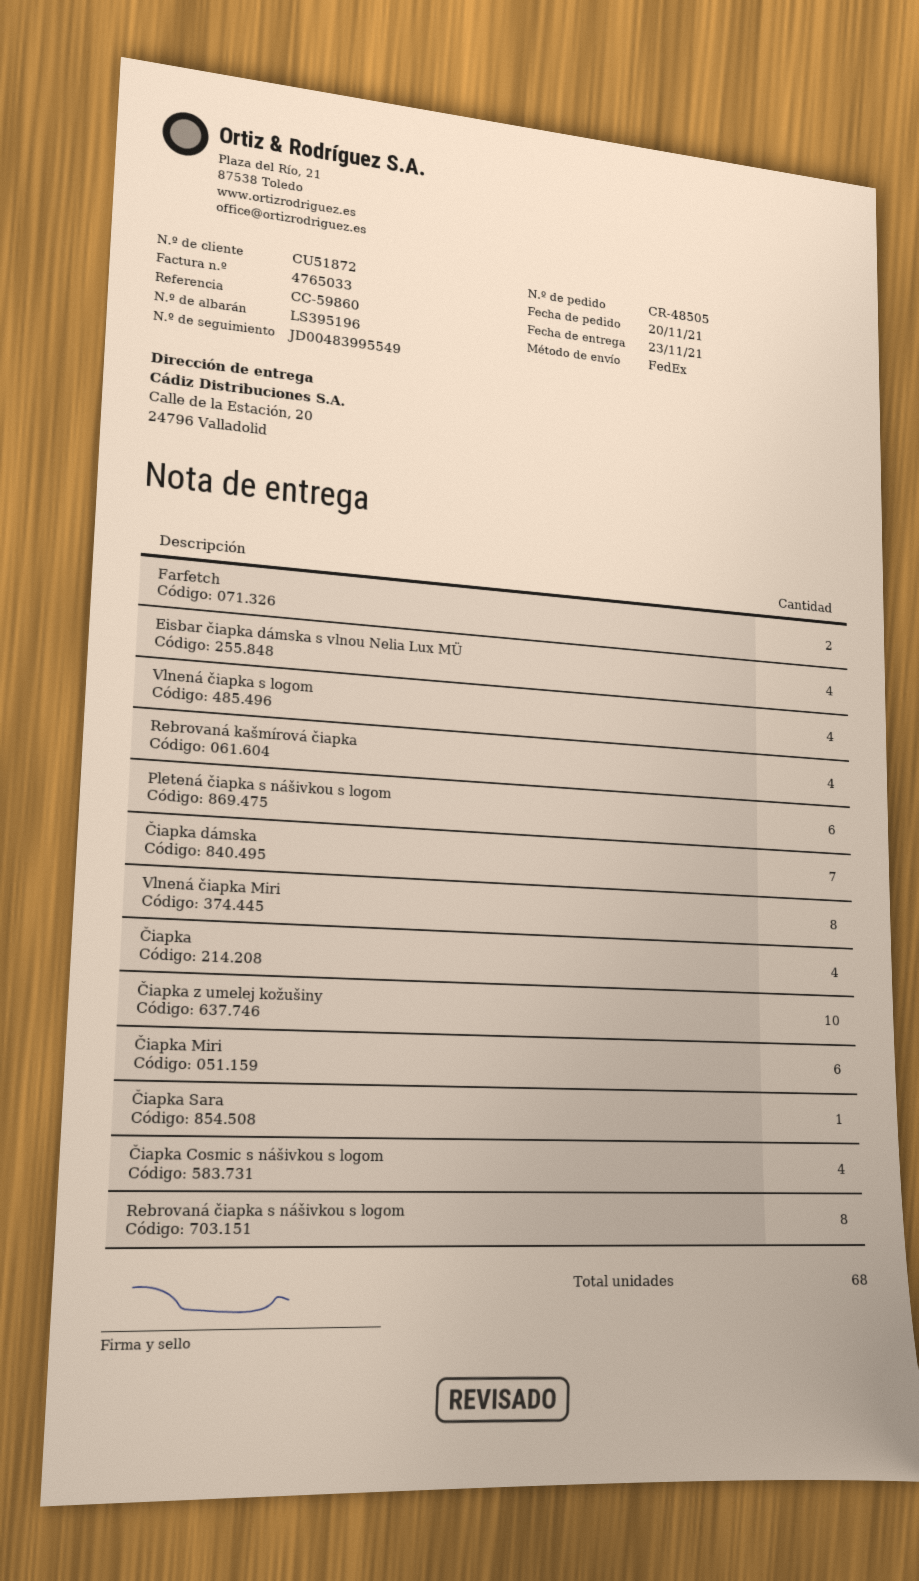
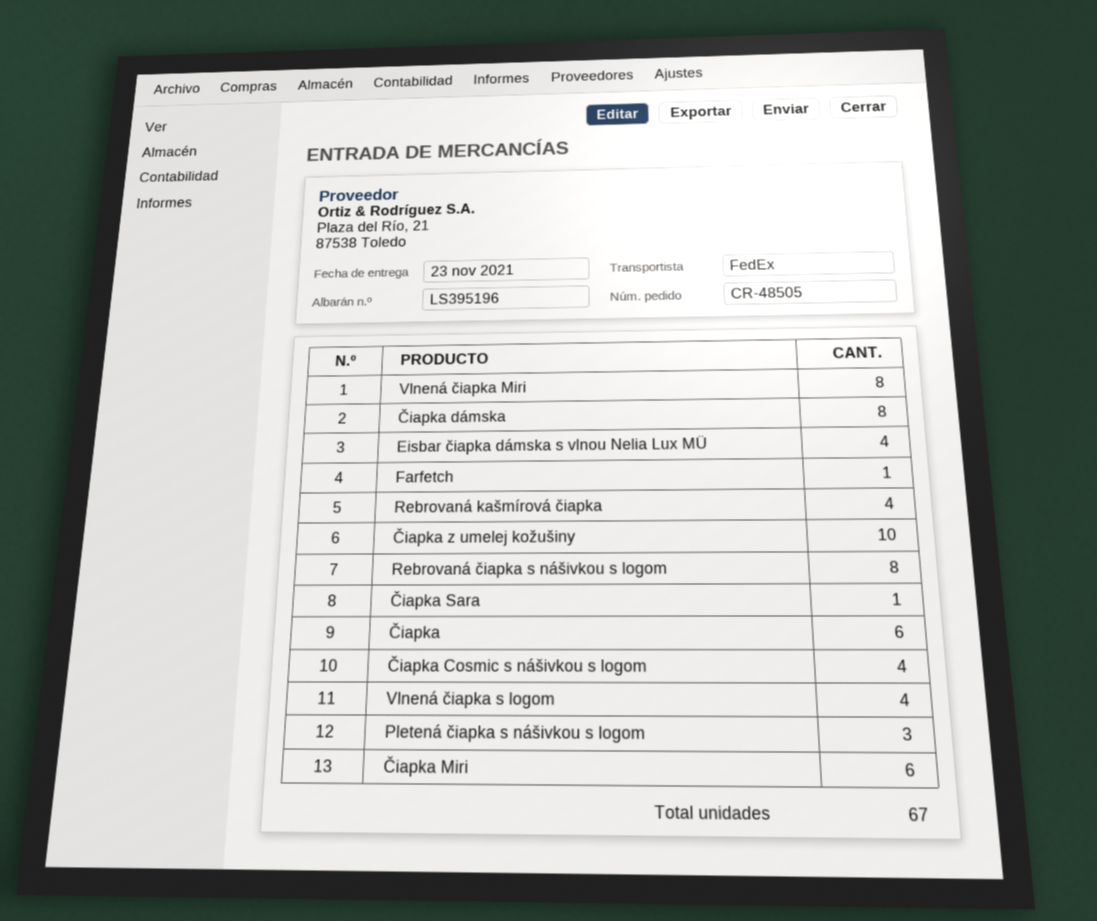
Farfetch: 2 -> 1
Pletená čiapka s nášivkou s logom: 6 -> 3
Čiapka dámska: 7 -> 8
Čiapka: 4 -> 6
total quantity: 68 -> 67

